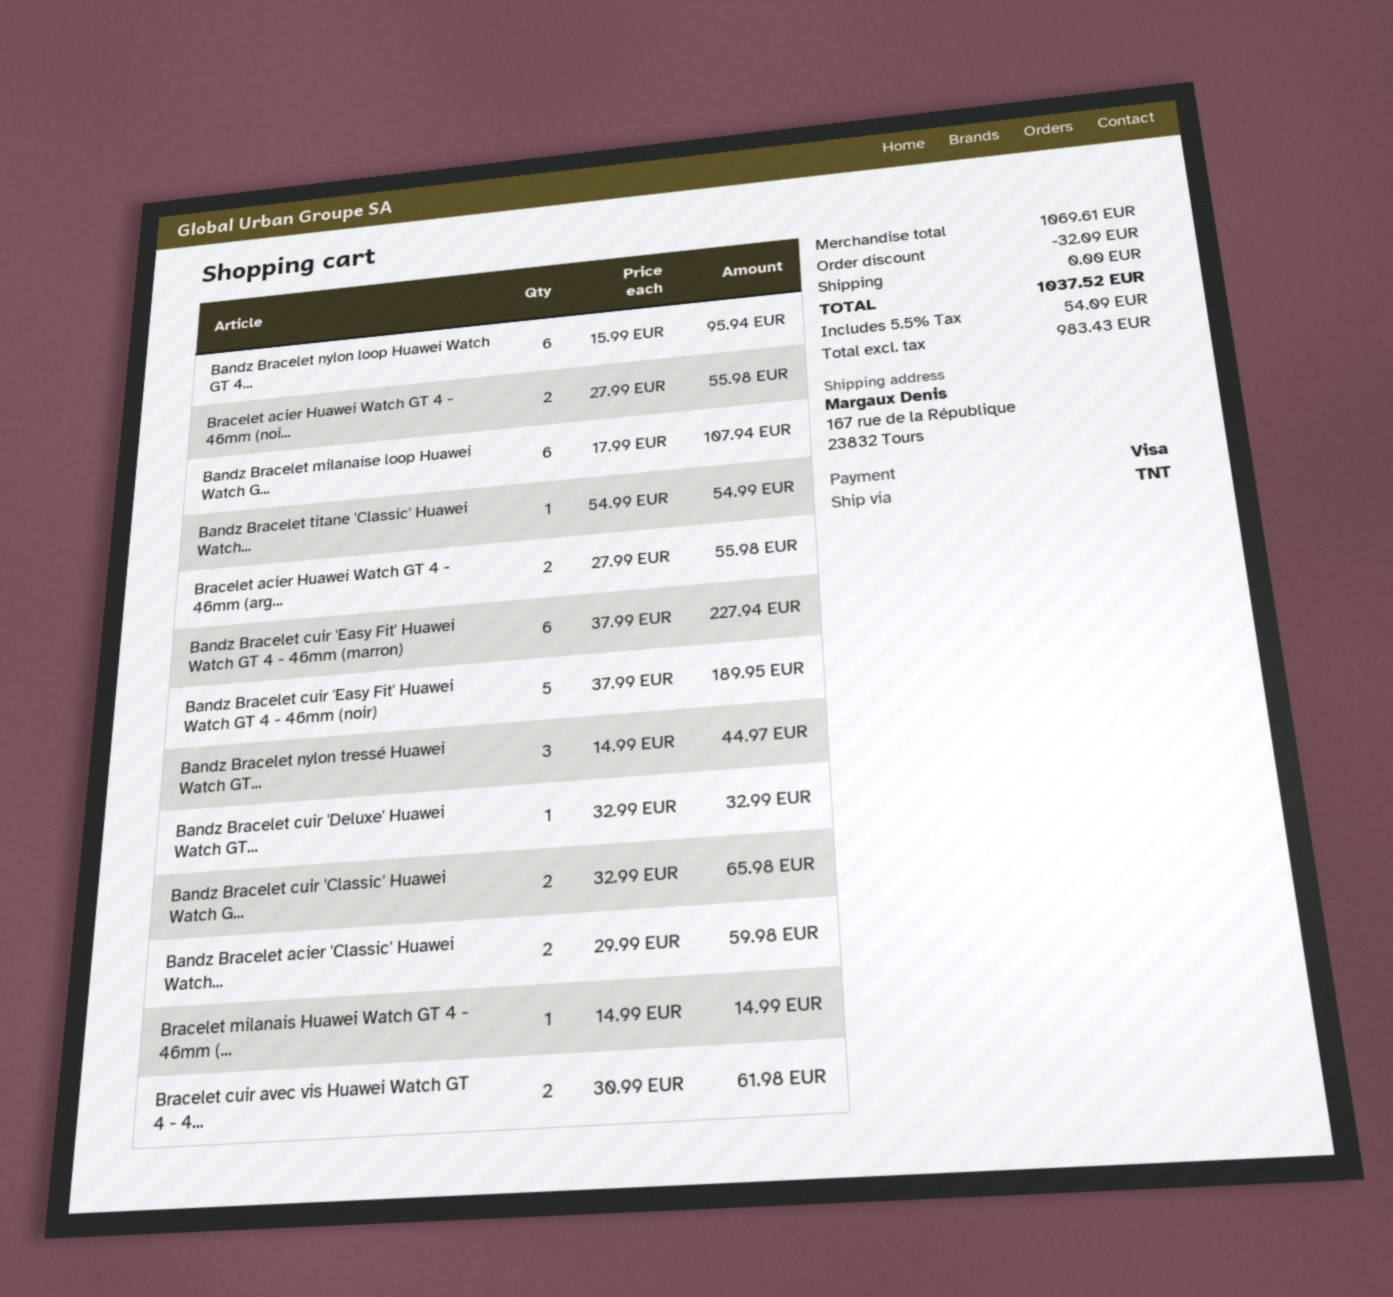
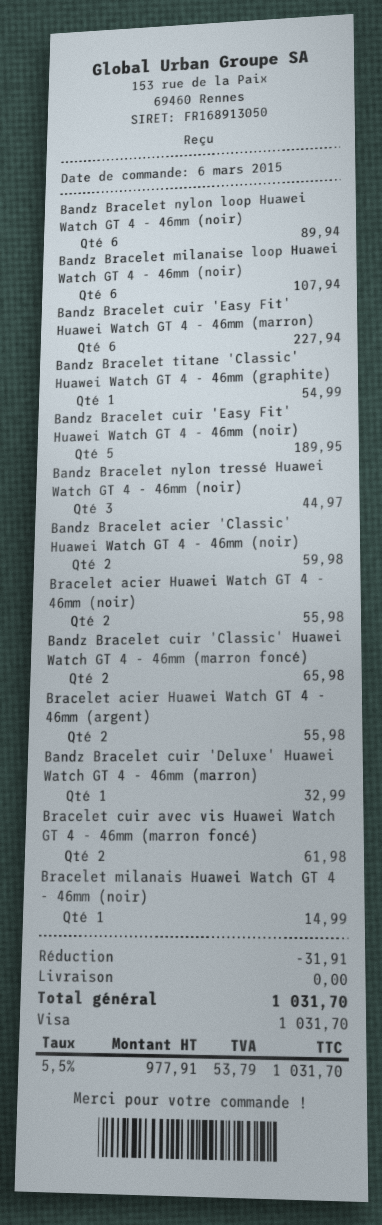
Bandz Bracelet nylon loop Huawei Watch GT 4...: 6 for 95.94 -> 6 for 89.94
discount: 32.09 -> 31.91
net: 983.43 -> 977.91
tax: 5.5% = 54.09 -> 5.5% = 53.79
total: 1037.52 -> 1031.70

